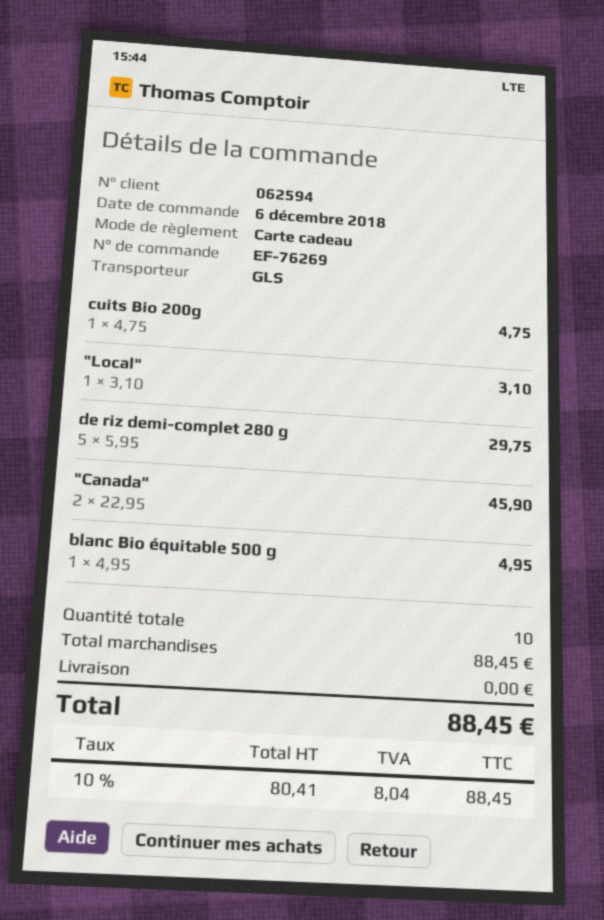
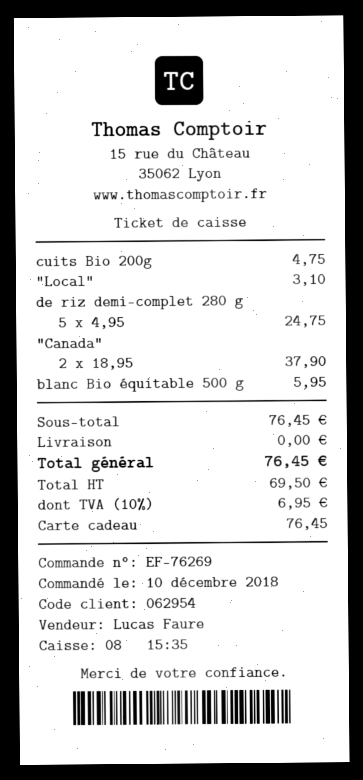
order date: 2018-12-06 -> 2018-12-10
customer number: 062594 -> 062954
de riz demi-complet 280 g: 5 x 5.95 = 29.75 -> 5 x 4.95 = 24.75
"Canada": 2 x 22.95 = 45.90 -> 2 x 18.95 = 37.90
blanc Bio équitable 500 g: 1 x 4.95 = 4.95 -> 1 x 5.95 = 5.95
subtotal: 88.45 -> 76.45
net: 80.41 -> 69.50
tax: 10% = 8.04 -> 10% = 6.95
total: 88.45 -> 76.45

